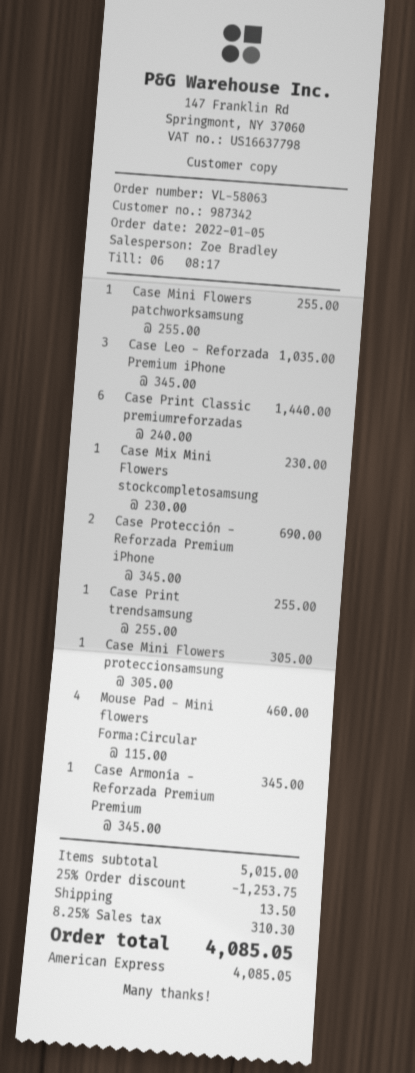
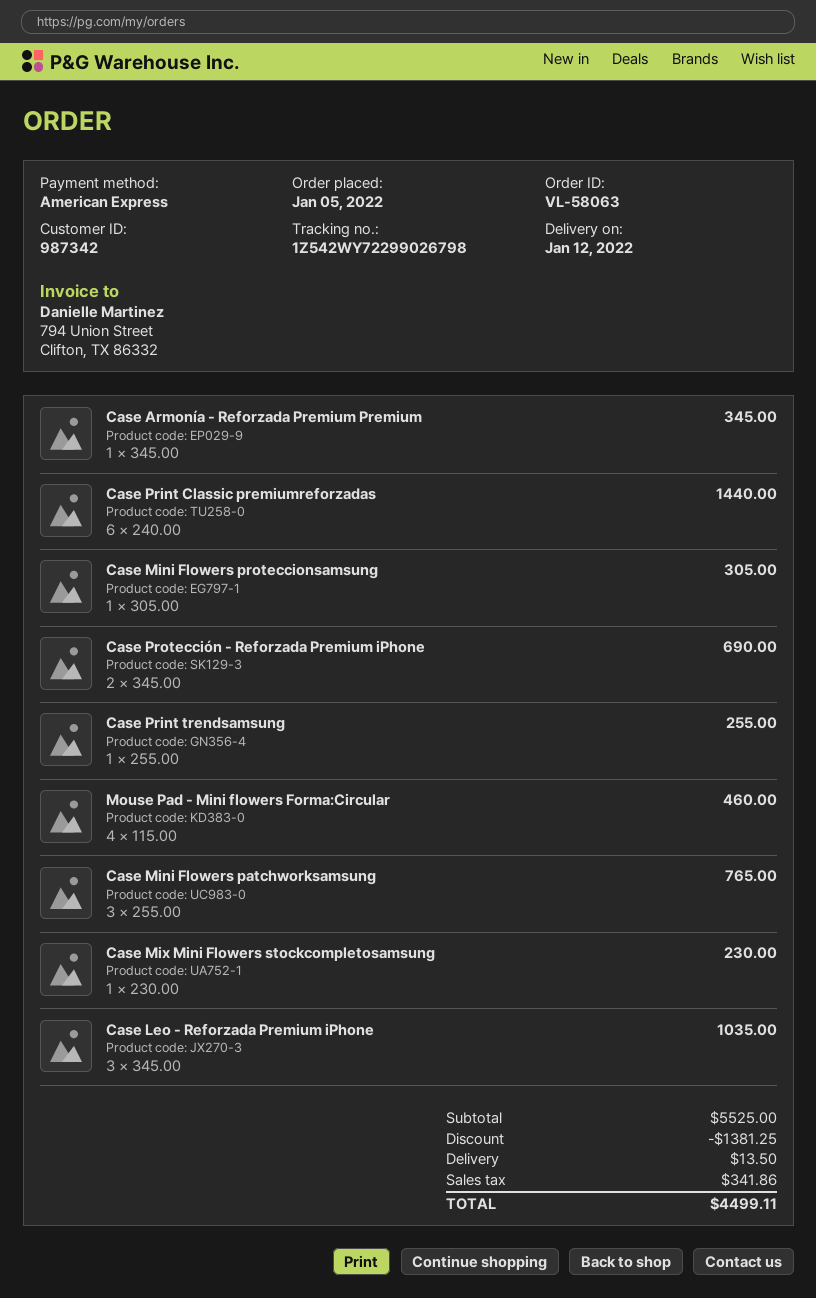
Case Mini Flowers patchworksamsung: 1 x 255.00 = 255.00 -> 3 x 255.00 = 765.00
subtotal: 5015.00 -> 5525.00
discount: 1253.75 -> 1381.25
tax: 310.30 -> 341.86
total: 4085.05 -> 4499.11

